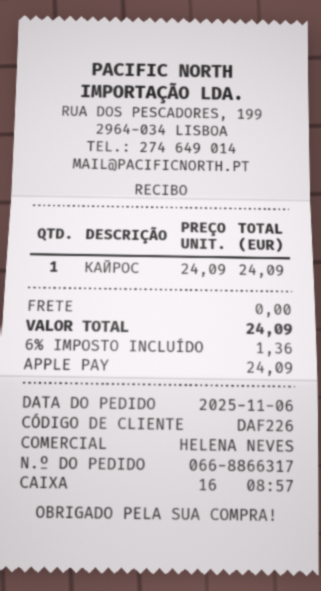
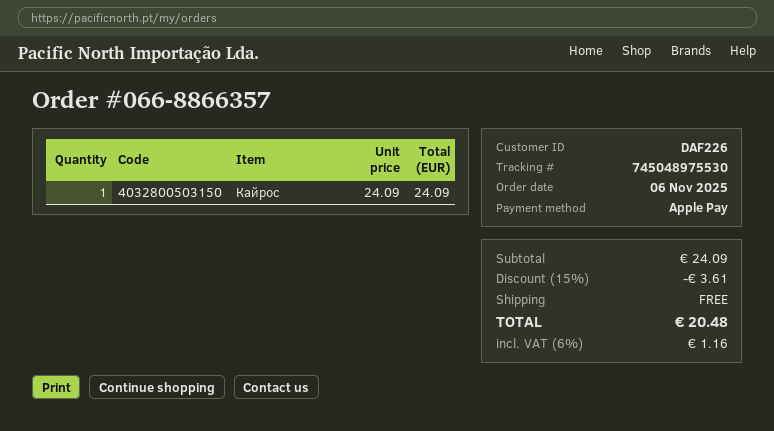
order number: 066-8866317 -> 066-8866357
discount: none -> 15% = 3.61
tax: 6% = 1.36 -> 6% = 1.16
total: 24.09 -> 20.48

